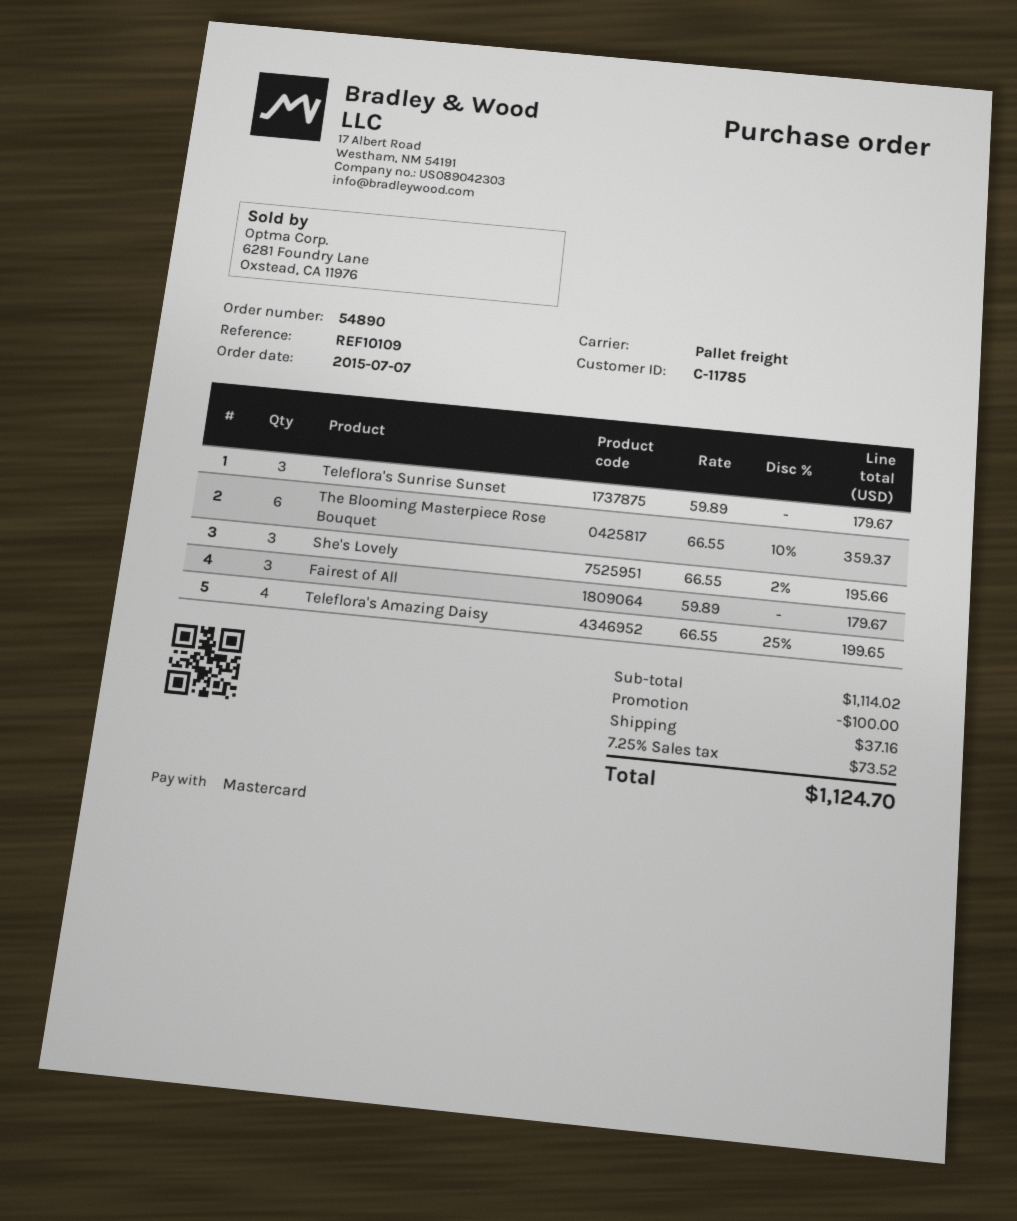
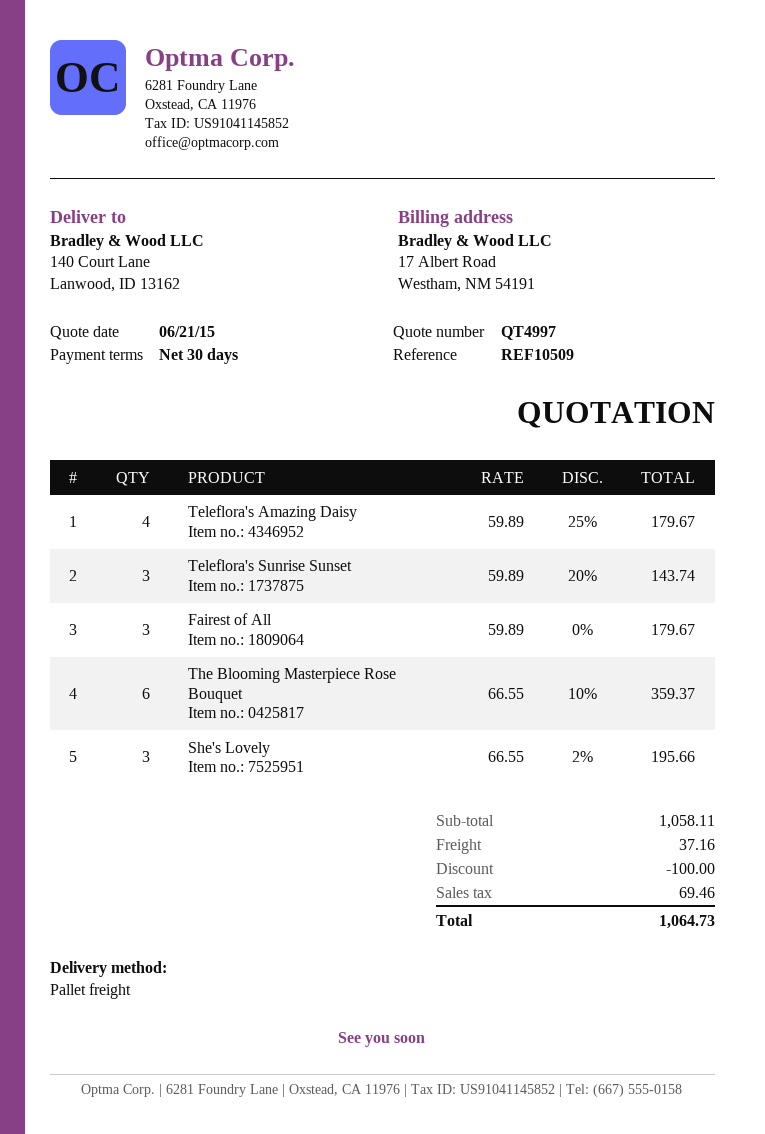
reference: REF10109 -> REF10509
Teleflora's Sunrise Sunset: 3 x 59.89 = 179.67 -> 3 x 59.89 - 20% = 143.74
Teleflora's Amazing Daisy: 4 x 66.55 - 25% = 199.65 -> 4 x 59.89 - 25% = 179.67
subtotal: 1114.02 -> 1058.11
tax: 73.52 -> 69.46
total: 1124.70 -> 1064.73

